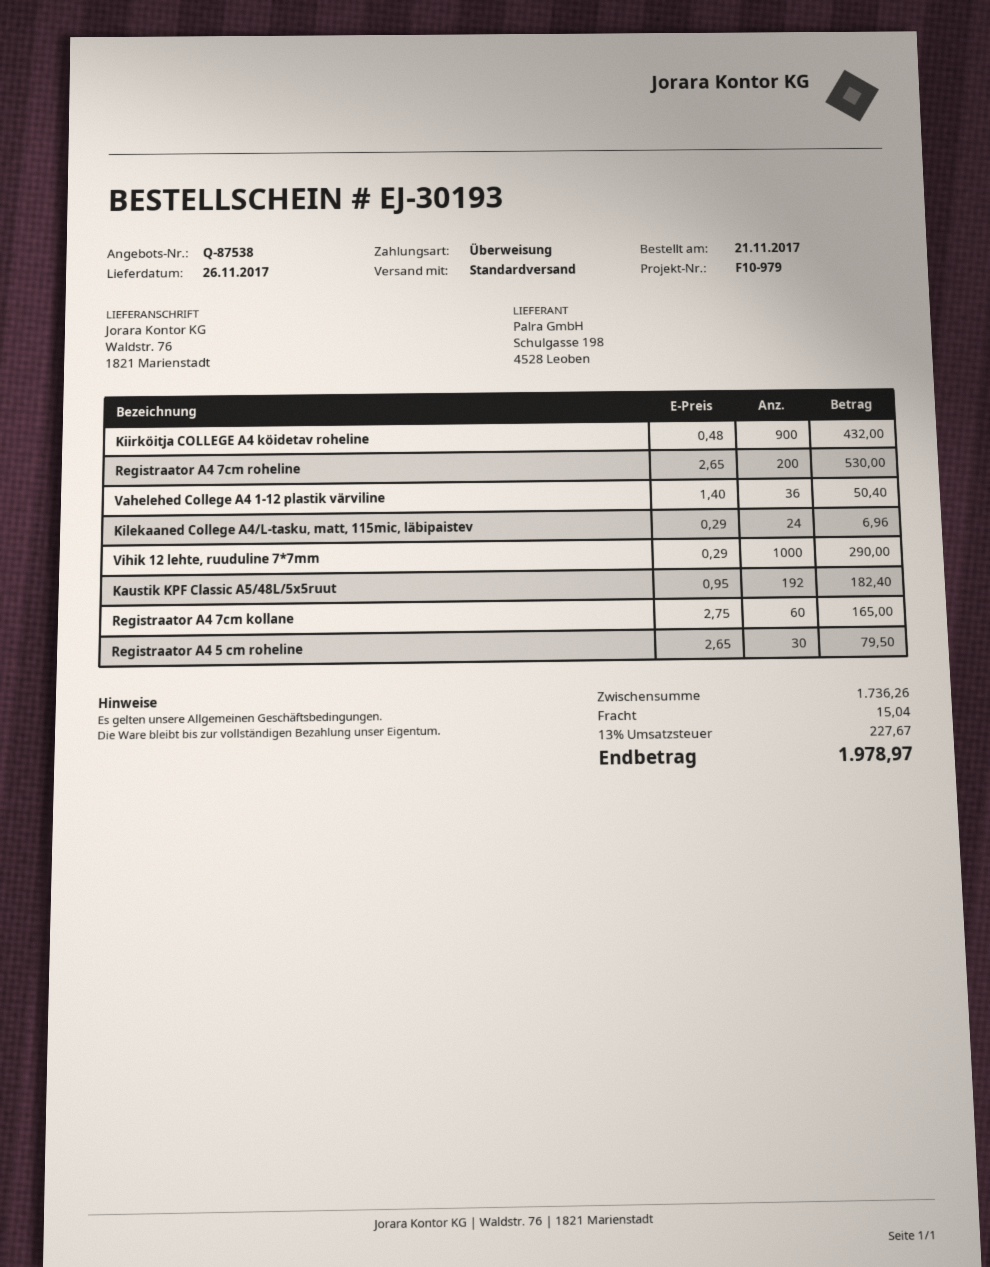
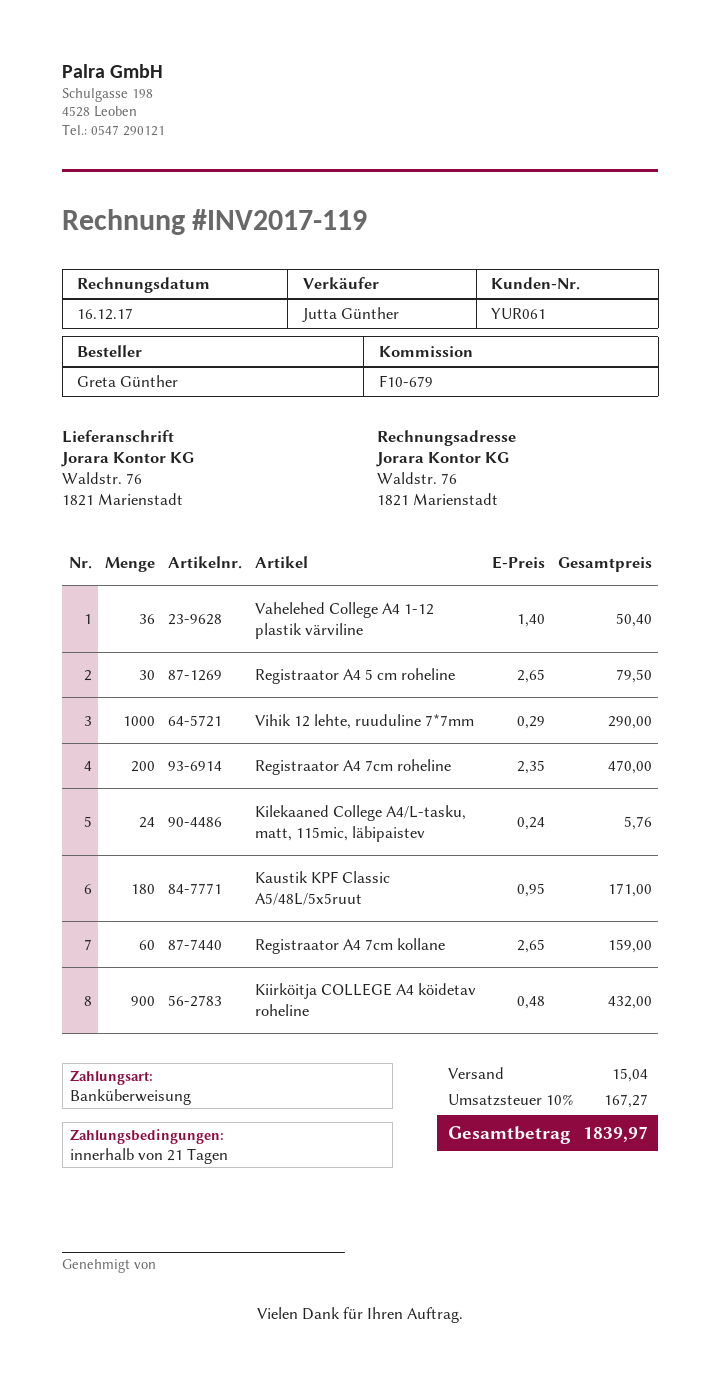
reference: F10-979 -> F10-679
Registraator A4 7cm roheline: 200 x 2.65 = 530.00 -> 200 x 2.35 = 470.00
Kilekaaned College A4/L-tasku, matt, 115mic, läbipaistev: 24 x 0.29 = 6.96 -> 24 x 0.24 = 5.76
Kaustik KPF Classic A5/48L/5x5ruut: 192 x 0.95 = 182.40 -> 180 x 0.95 = 171.00
Registraator A4 7cm kollane: 60 x 2.75 = 165.00 -> 60 x 2.65 = 159.00
tax: 13% = 227.67 -> 10% = 167.27
total: 1978.97 -> 1839.97

